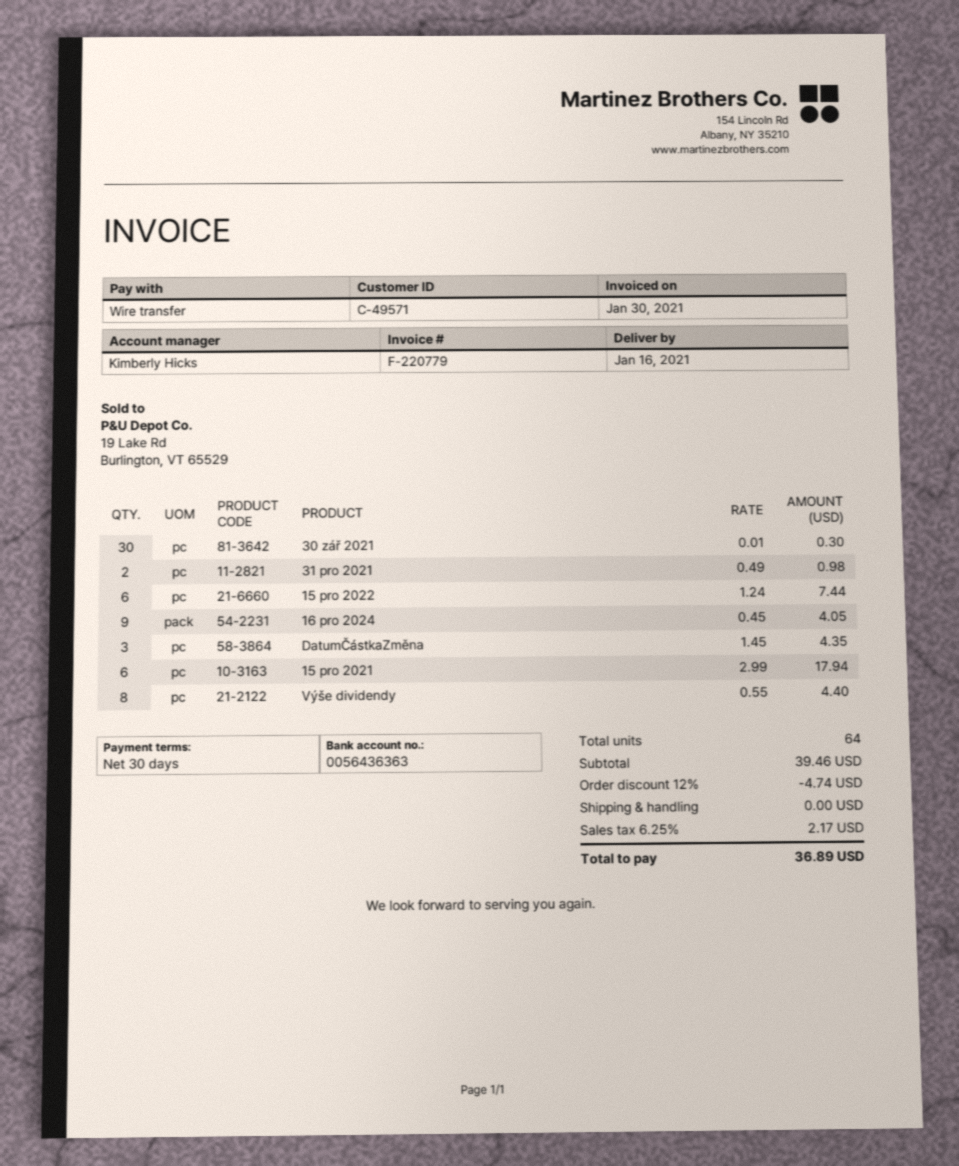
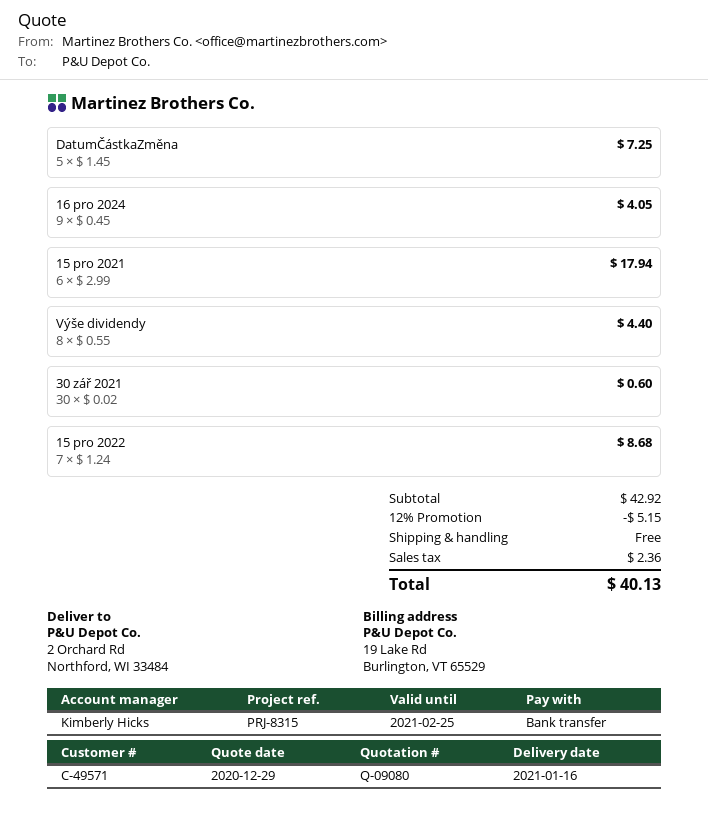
30 zář 2021: 30 x 0.01 = 0.30 -> 30 x 0.02 = 0.60
31 pro 2021: 2 x 0.49 = 0.98 -> none
15 pro 2022: 6 x 1.24 = 7.44 -> 7 x 1.24 = 8.68
DatumČástkaZměna: 3 x 1.45 = 4.35 -> 5 x 1.45 = 7.25
subtotal: 39.46 -> 42.92
discount: 12% = 4.74 -> 12% = 5.15
tax: 2.17 -> 2.36
total: 36.89 -> 40.13

